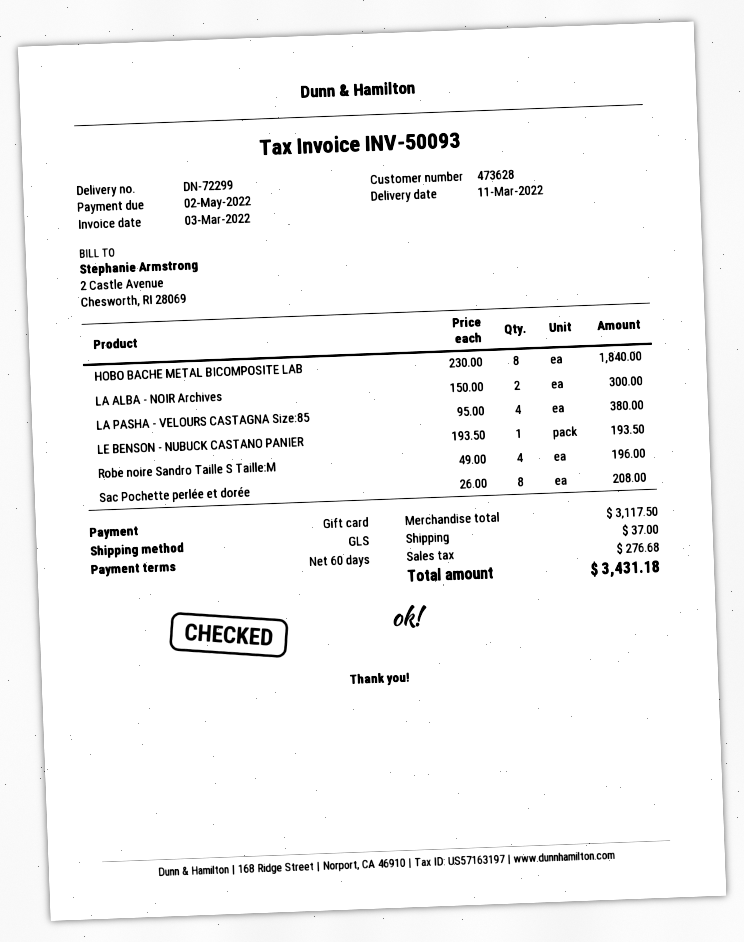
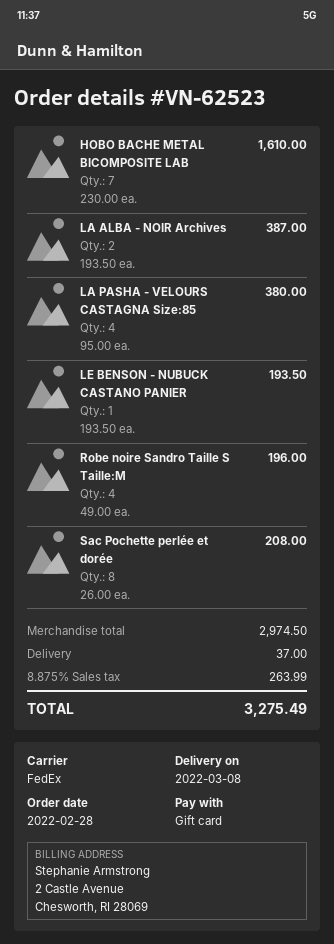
delivery date: 2022-03-11 -> 2022-03-08
shipping method: GLS -> FedEx
HOBO BACHE METAL BICOMPOSITE LAB: 8 x 230.00 = 1840.00 -> 7 x 230.00 = 1610.00
LA ALBA - NOIR Archives: 2 x 150.00 = 300.00 -> 2 x 193.50 = 387.00
subtotal: 3117.50 -> 2974.50
tax: 276.68 -> 263.99
total: 3431.18 -> 3275.49

